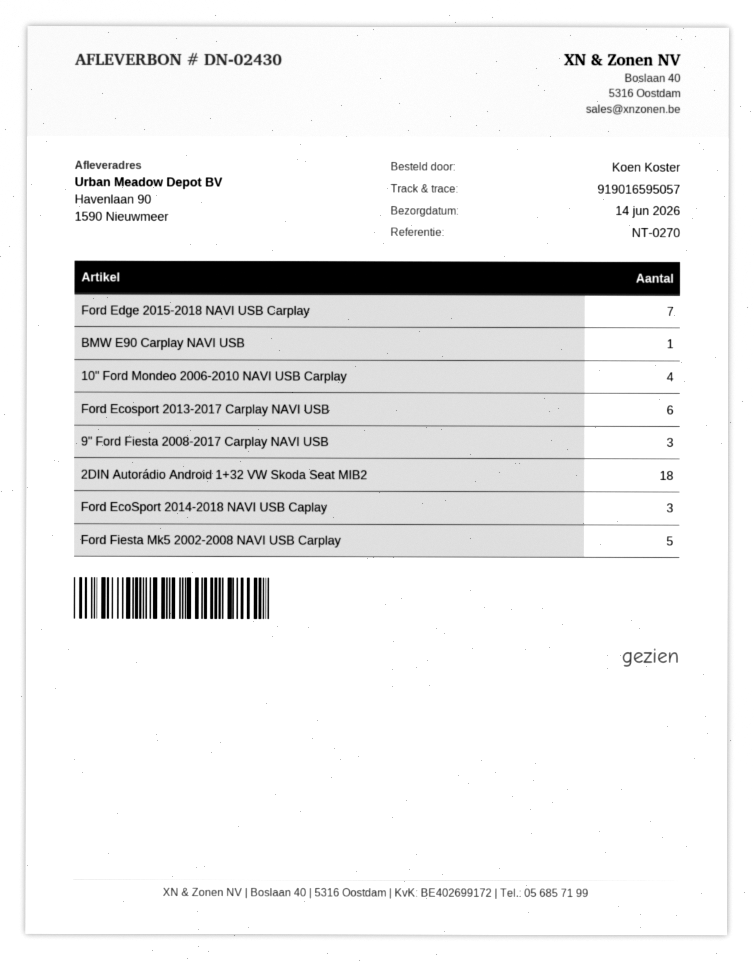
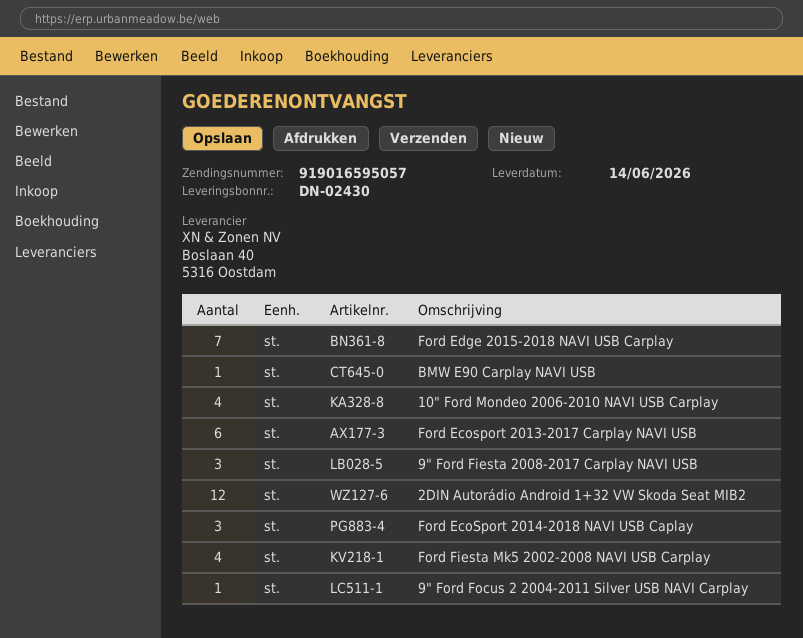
2DIN Autorádio Android 1+32 VW Skoda Seat MIB2: 18 -> 12
Ford Fiesta Mk5 2002-2008 NAVI USB Carplay: 5 -> 4
9" Ford Focus 2 2004-2011 Silver USB NAVI Carplay: none -> 1

